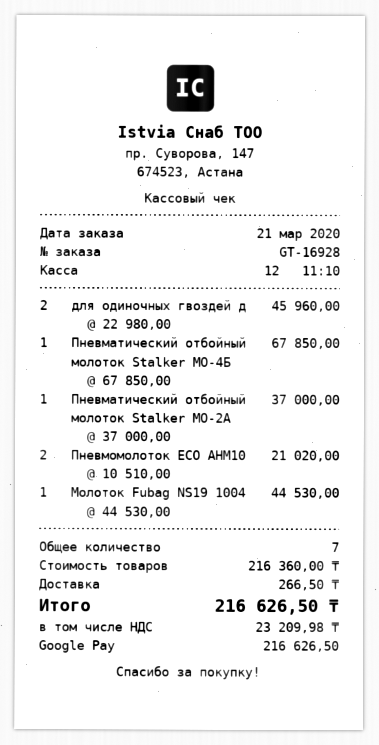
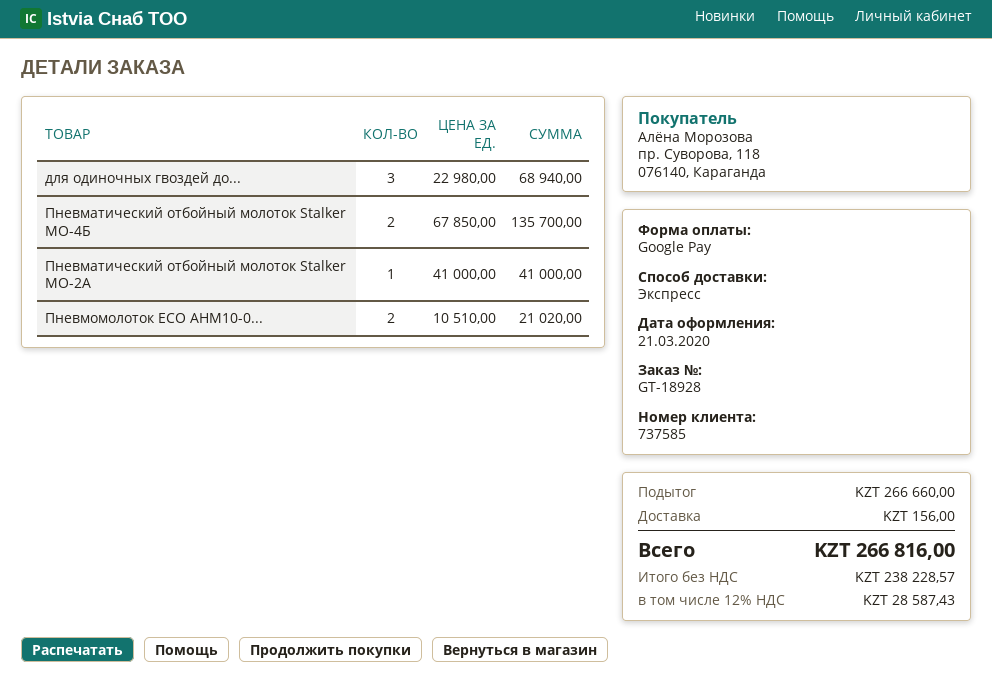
order number: GT-16928 -> GT-18928
для одиночных гвоздей д: 2 x 22980.00 = 45960.00 -> 3 x 22980.00 = 68940.00
Пневматический отбойный молоток Stalker МО-4Б: 1 x 67850.00 = 67850.00 -> 2 x 67850.00 = 135700.00
Пневматический отбойный молоток Stalker МО-2А: 1 x 37000.00 = 37000.00 -> 1 x 41000.00 = 41000.00
Молоток Fubag NS19 1004: 1 x 44530.00 = 44530.00 -> none
subtotal: 216360.00 -> 266660.00
shipping: 266.50 -> 156.00
tax: 23209.98 -> 28587.43
total: 216626.50 -> 266816.00

